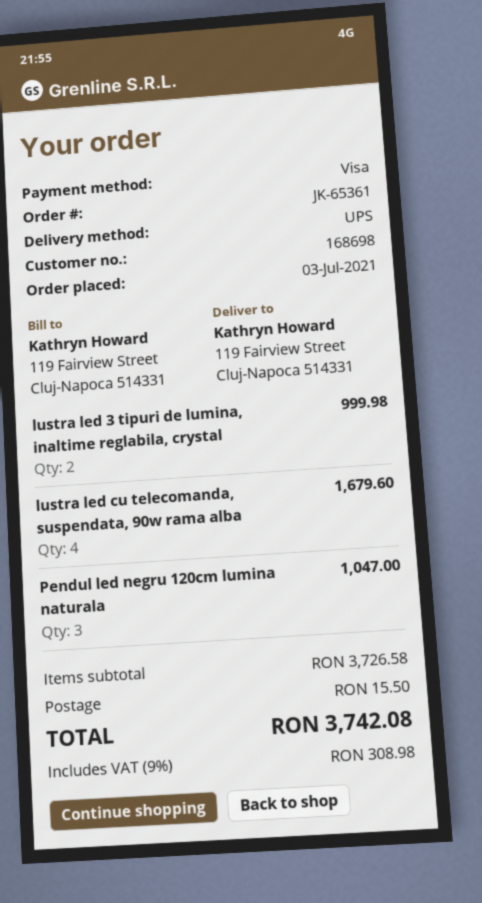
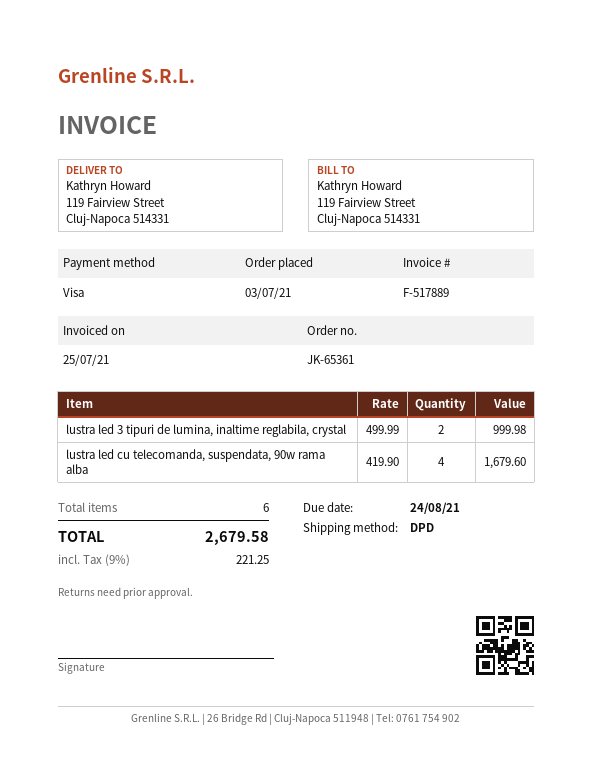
shipping method: UPS -> DPD
Pendul led negru 120cm lumina naturala: 3 for 1047.00 -> none
shipping: 15.50 -> none
tax: 9% = 308.98 -> 9% = 221.25
total: 3742.08 -> 2679.58

